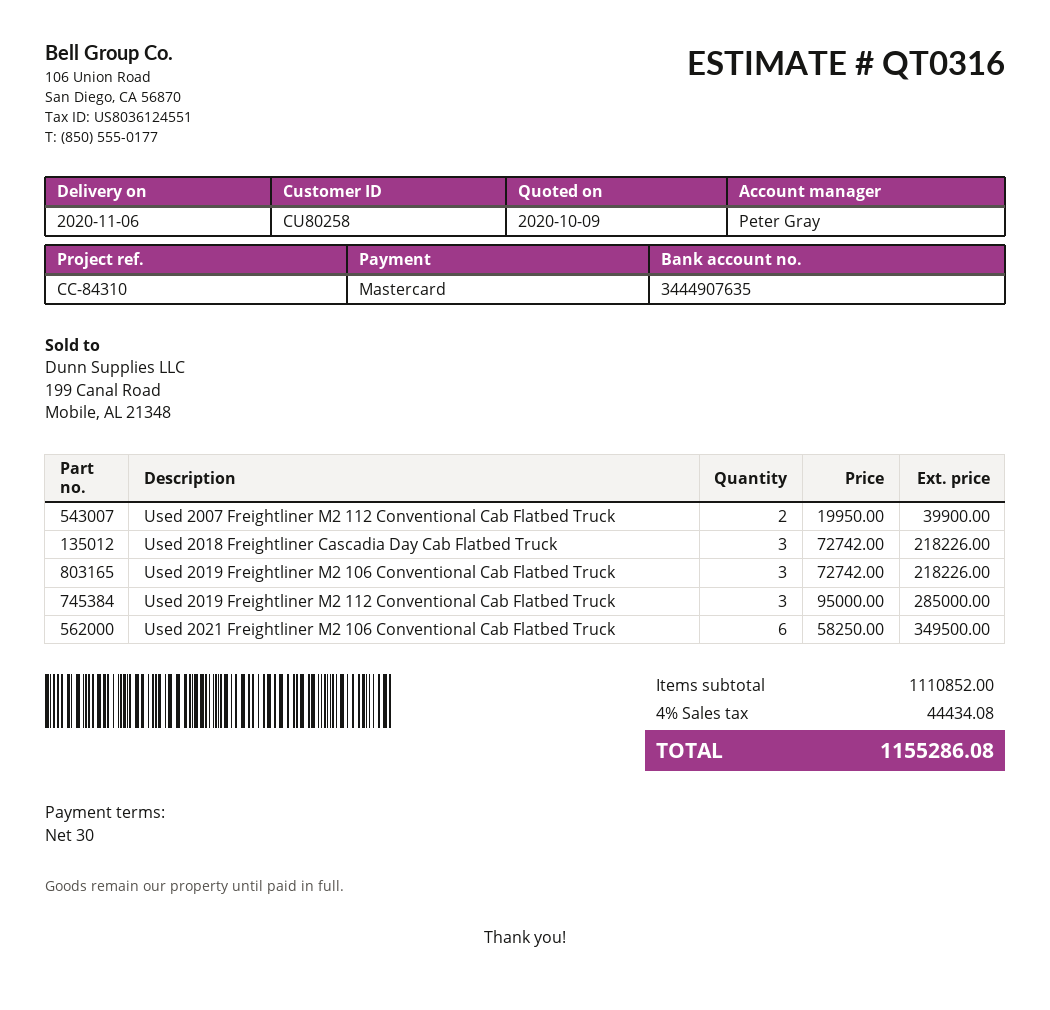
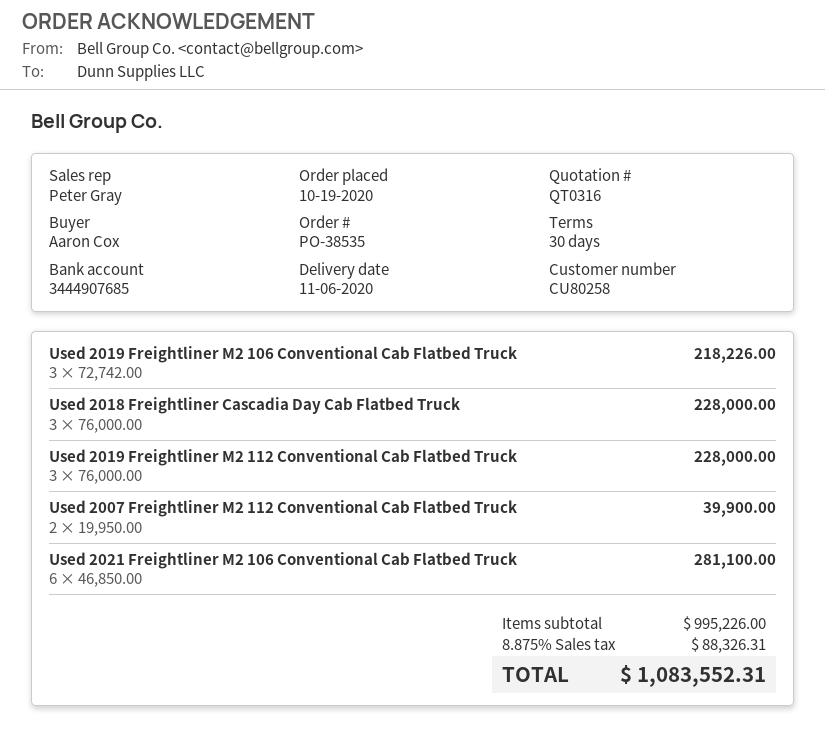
bank account: 3444907635 -> 3444907685
Used 2018 Freightliner Cascadia Day Cab Flatbed Truck: 3 x 72742.00 = 218226.00 -> 3 x 76000.00 = 228000.00
Used 2019 Freightliner M2 112 Conventional Cab Flatbed Truck: 3 x 95000.00 = 285000.00 -> 3 x 76000.00 = 228000.00
Used 2021 Freightliner M2 106 Conventional Cab Flatbed Truck: 6 x 58250.00 = 349500.00 -> 6 x 46850.00 = 281100.00
subtotal: 1110852.00 -> 995226.00
tax: 4% = 44434.08 -> 8.875% = 88326.31
total: 1155286.08 -> 1083552.31

